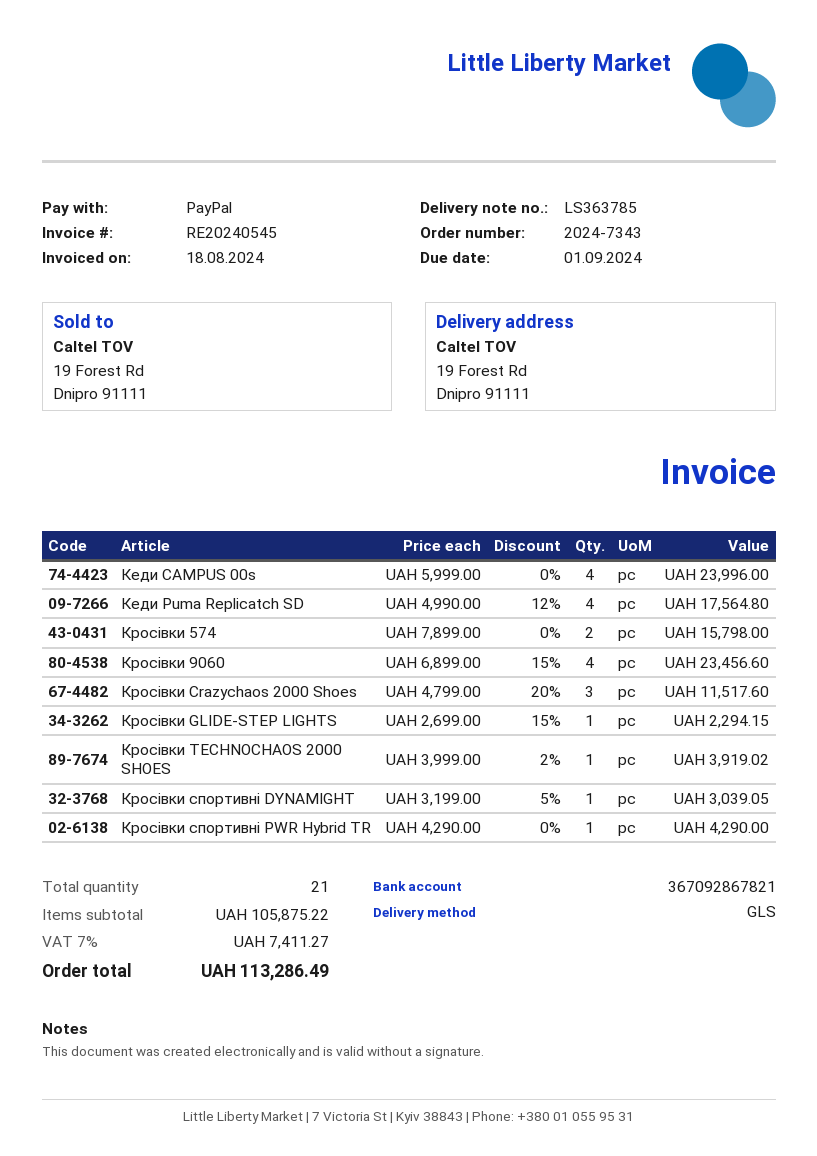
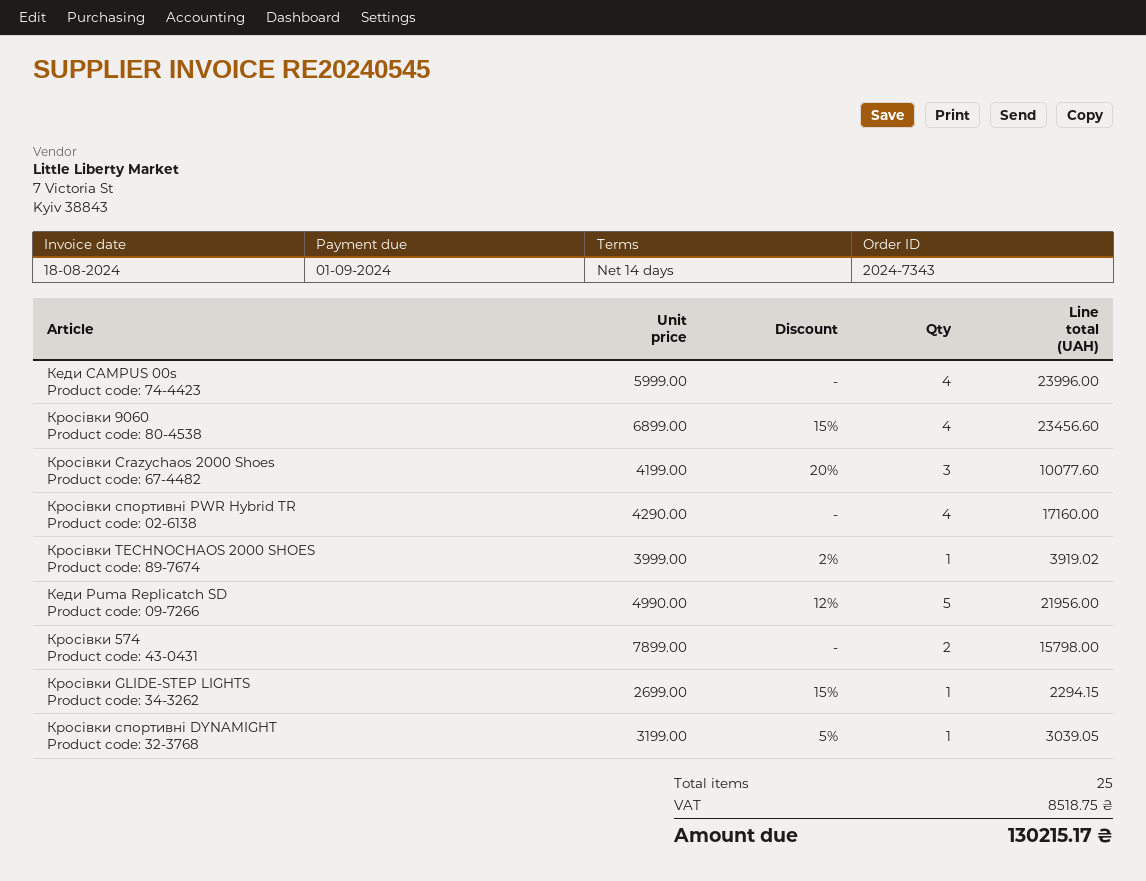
Кеди Puma Replicatch SD: 4 x 4990.00 - 12% = 17564.80 -> 5 x 4990.00 - 12% = 21956.00
Кросівки Crazychaos 2000 Shoes: 3 x 4799.00 - 20% = 11517.60 -> 3 x 4199.00 - 20% = 10077.60
Кросівки спортивні PWR Hybrid TR: 1 x 4290.00 = 4290.00 -> 4 x 4290.00 = 17160.00
total quantity: 21 -> 25
tax: 7411.27 -> 8518.75
total: 113286.49 -> 130215.17

